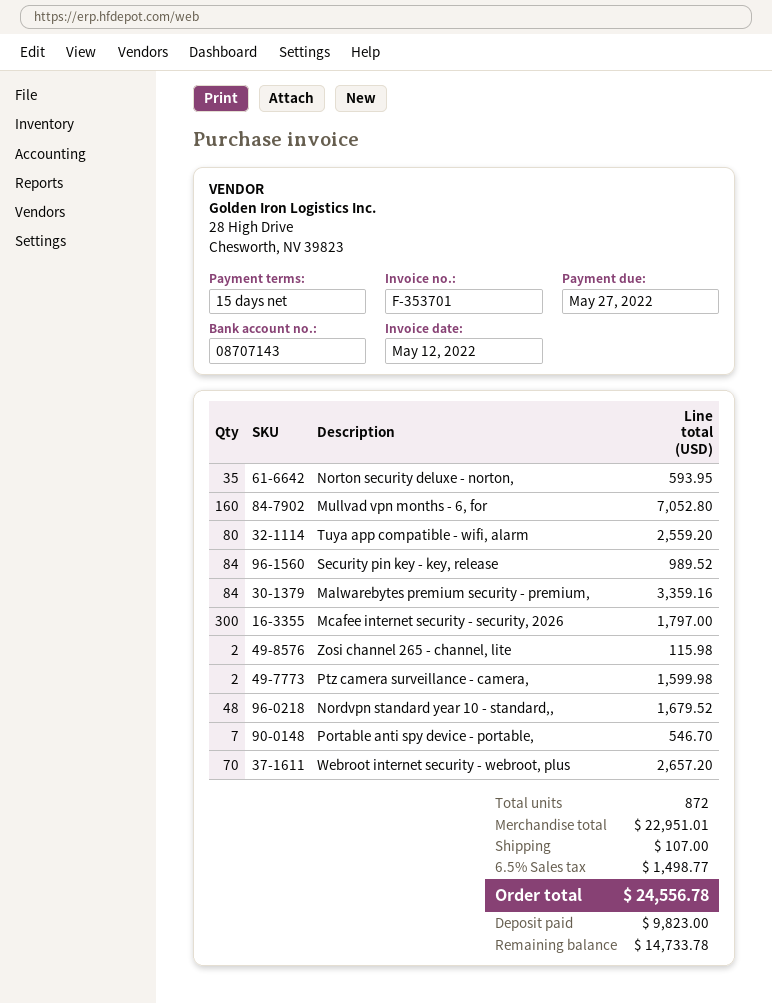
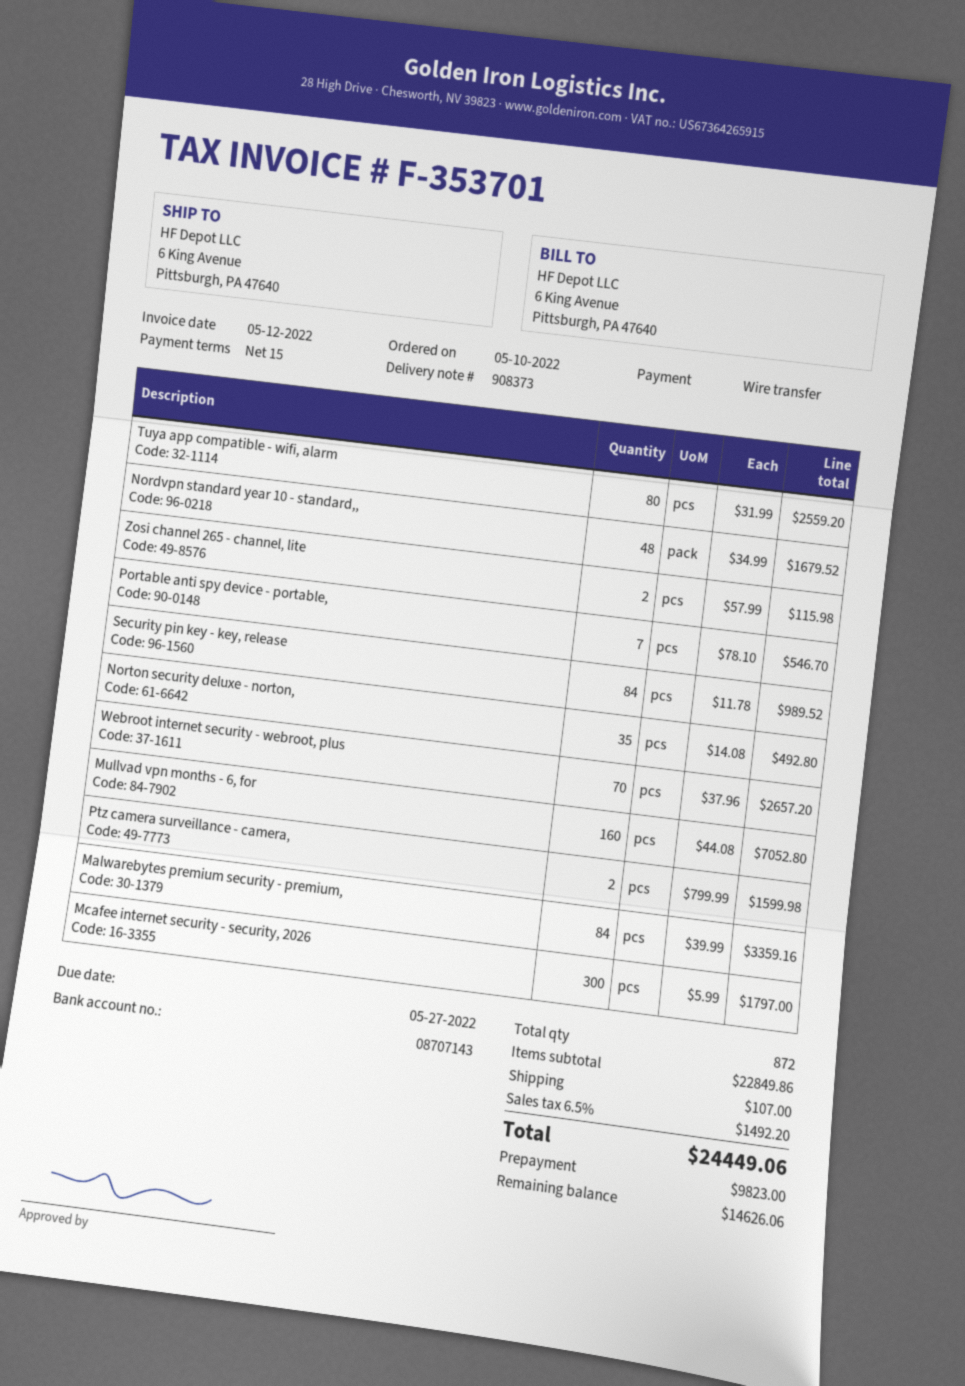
Norton security deluxe - norton,: 35 for 593.95 -> 35 for 492.80
subtotal: 22951.01 -> 22849.86
tax: 6.5% = 1498.77 -> 6.5% = 1492.20
total: 24556.78 -> 24449.06
balance: 14733.78 -> 14626.06

